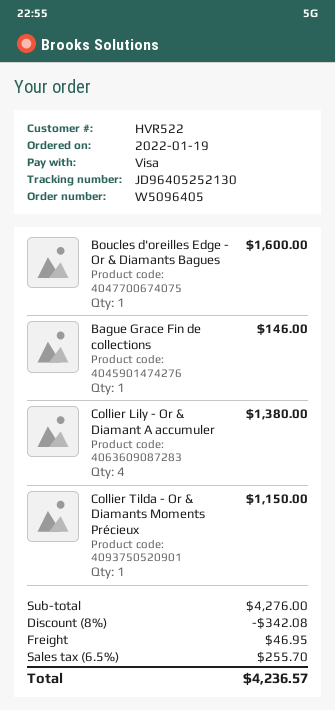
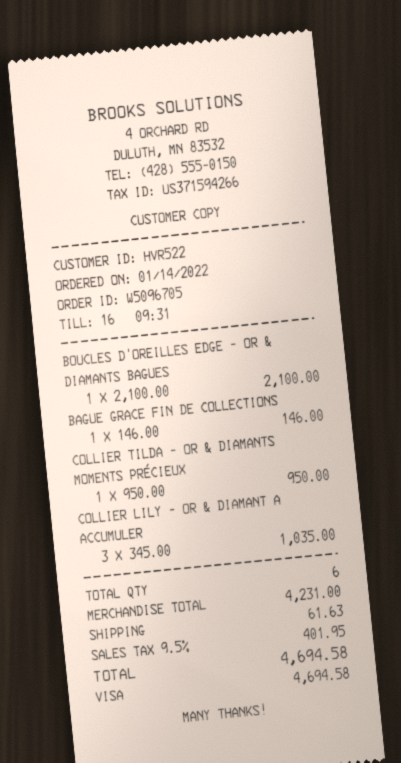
order number: W5096405 -> W5096705
order date: 2022-01-19 -> 2022-01-14
Boucles d'oreilles Edge - Or & Diamants Bagues: 1 for 1600.00 -> 1 for 2100.00
Collier Lily - Or & Diamant A accumuler: 4 for 1380.00 -> 3 for 1035.00
Collier Tilda - Or & Diamants Moments Précieux: 1 for 1150.00 -> 1 for 950.00
subtotal: 4276.00 -> 4231.00
discount: 8% = 342.08 -> none
shipping: 46.95 -> 61.63
tax: 6.5% = 255.70 -> 9.5% = 401.95
total: 4236.57 -> 4694.58

